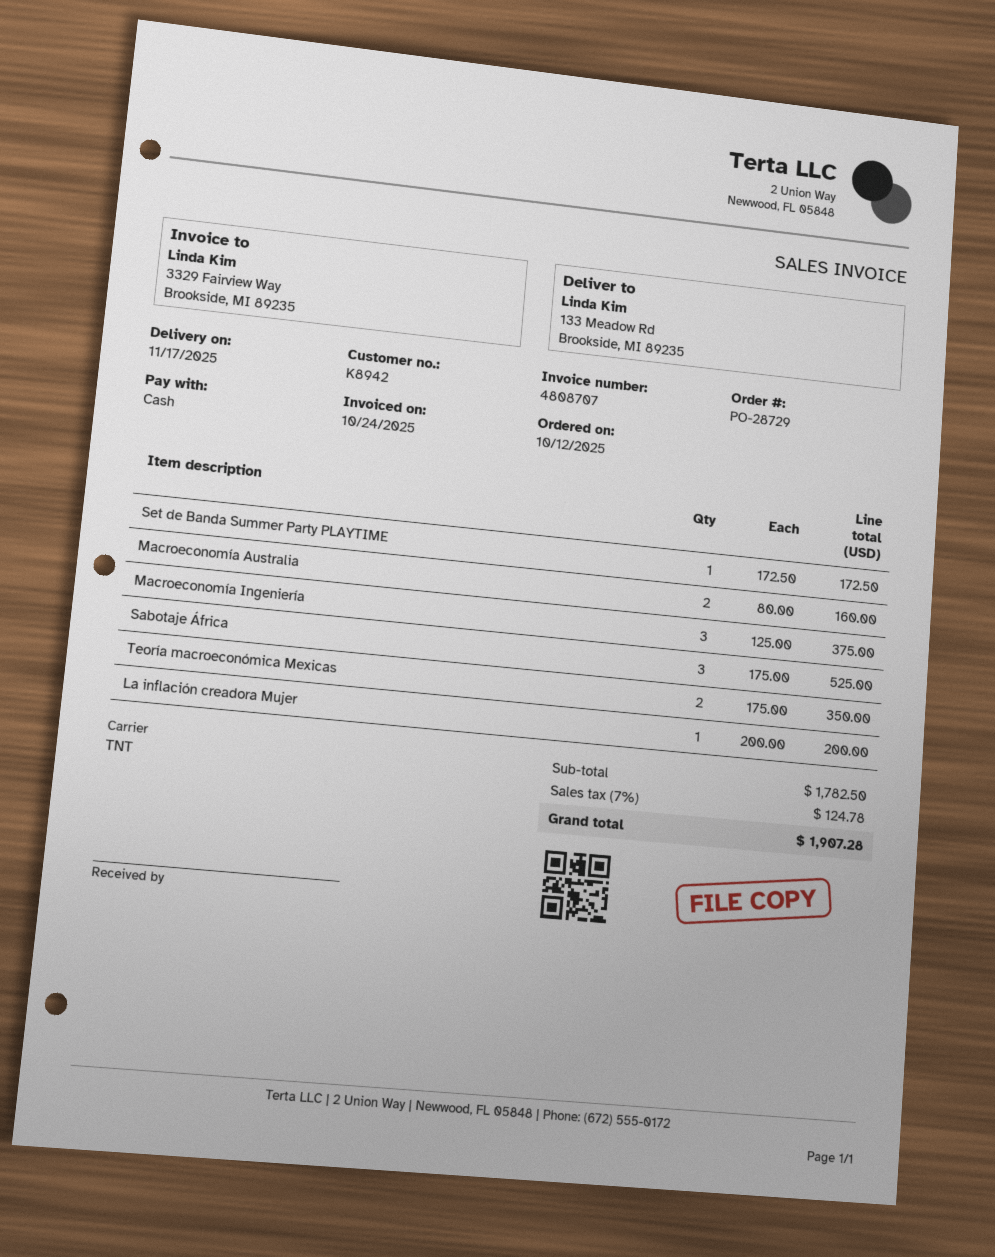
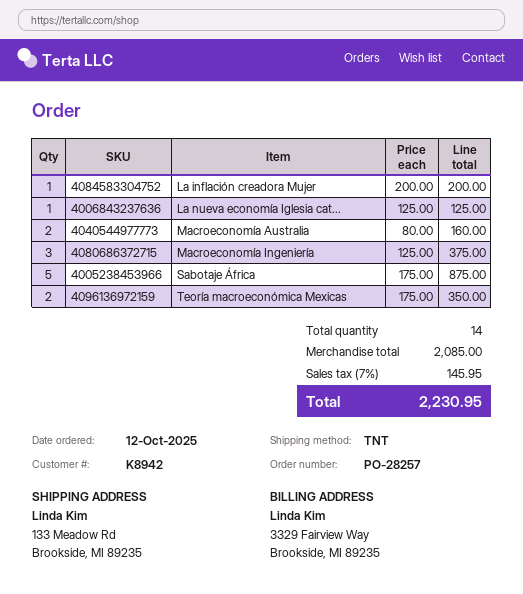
order number: PO-28729 -> PO-28257
Set de Banda Summer Party PLAYTIME: 1 x 172.50 = 172.50 -> none
Sabotaje África: 3 x 175.00 = 525.00 -> 5 x 175.00 = 875.00
La nueva economía Iglesia cat...: none -> 1 x 125.00 = 125.00
subtotal: 1782.50 -> 2085.00
tax: 7% = 124.78 -> 7% = 145.95
total: 1907.28 -> 2230.95

